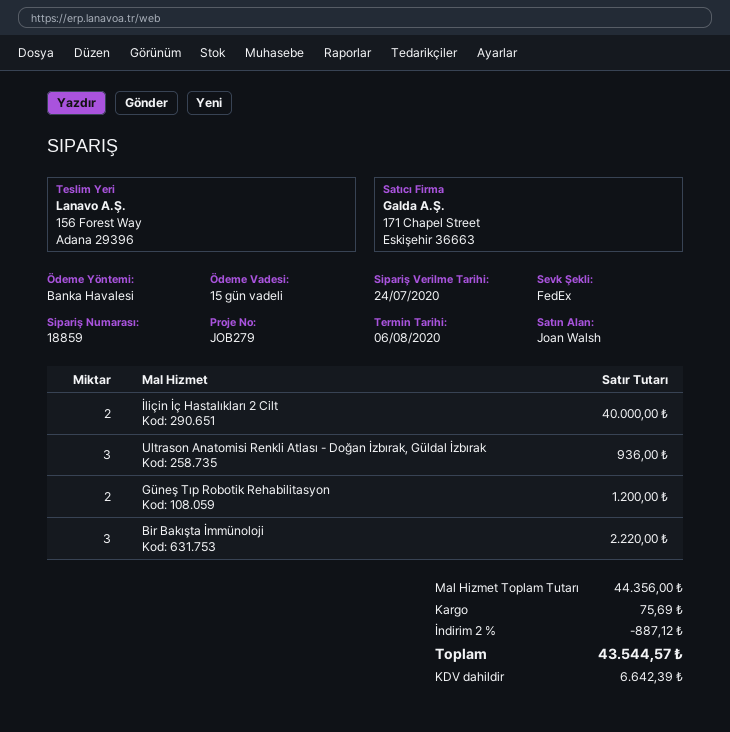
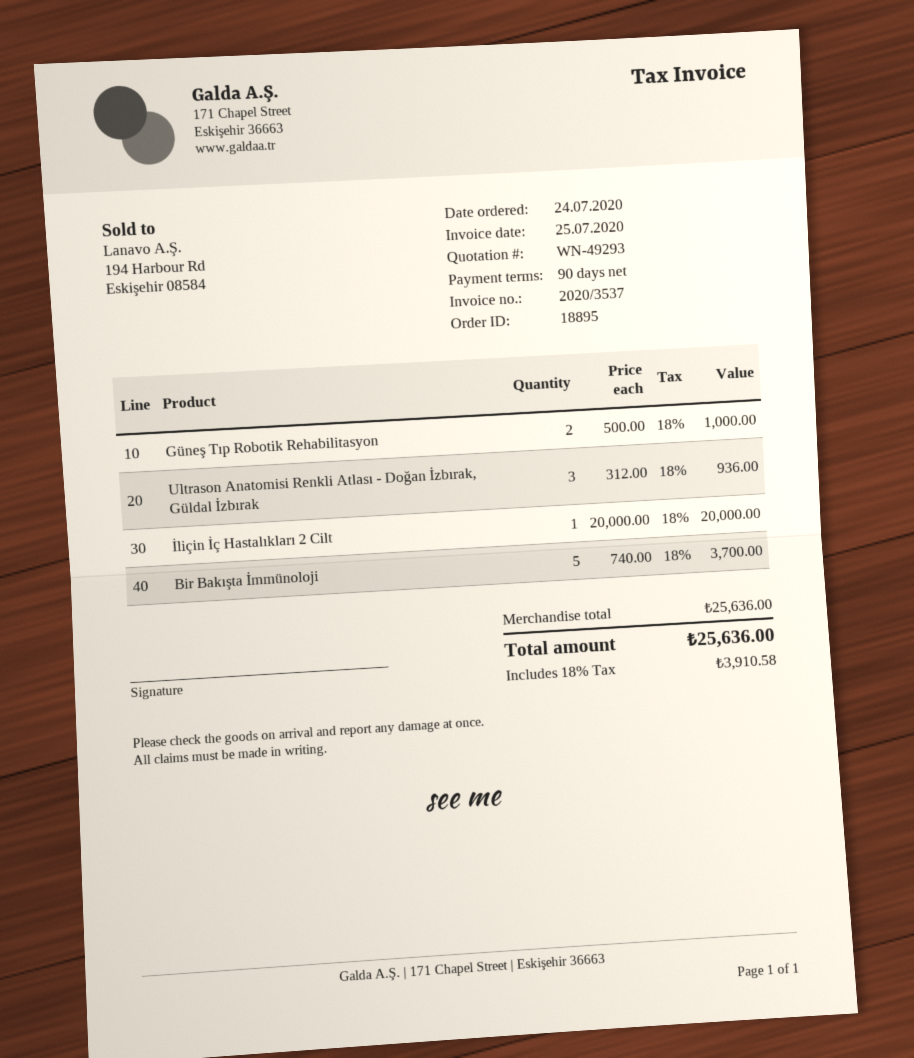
order number: 18859 -> 18895
payment terms: 15 days -> 90 days
İliçin İç Hastalıkları 2 Cilt: 2 for 40000.00 -> 1 for 20000.00
Güneş Tıp Robotik Rehabilitasyon: 2 for 1200.00 -> 2 for 1000.00
Bir Bakışta İmmünoloji: 3 for 2220.00 -> 5 for 3700.00
subtotal: 44356.00 -> 25636.00
discount: 2% = 887.12 -> none
shipping: 75.69 -> none
tax: 6642.39 -> 3910.58
total: 43544.57 -> 25636.00

